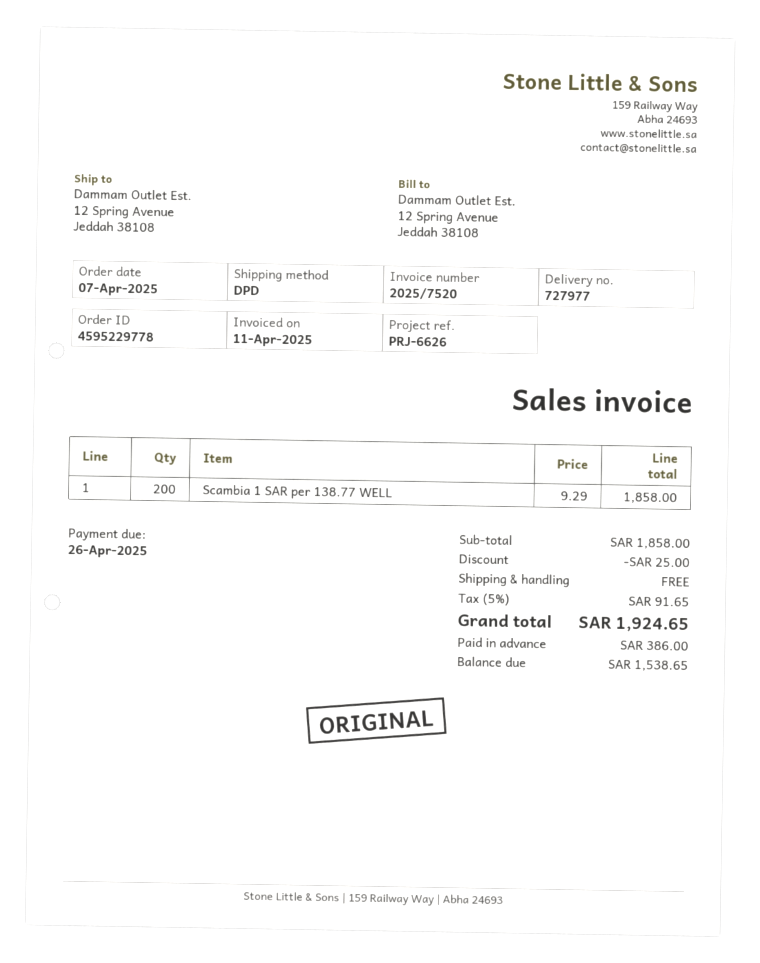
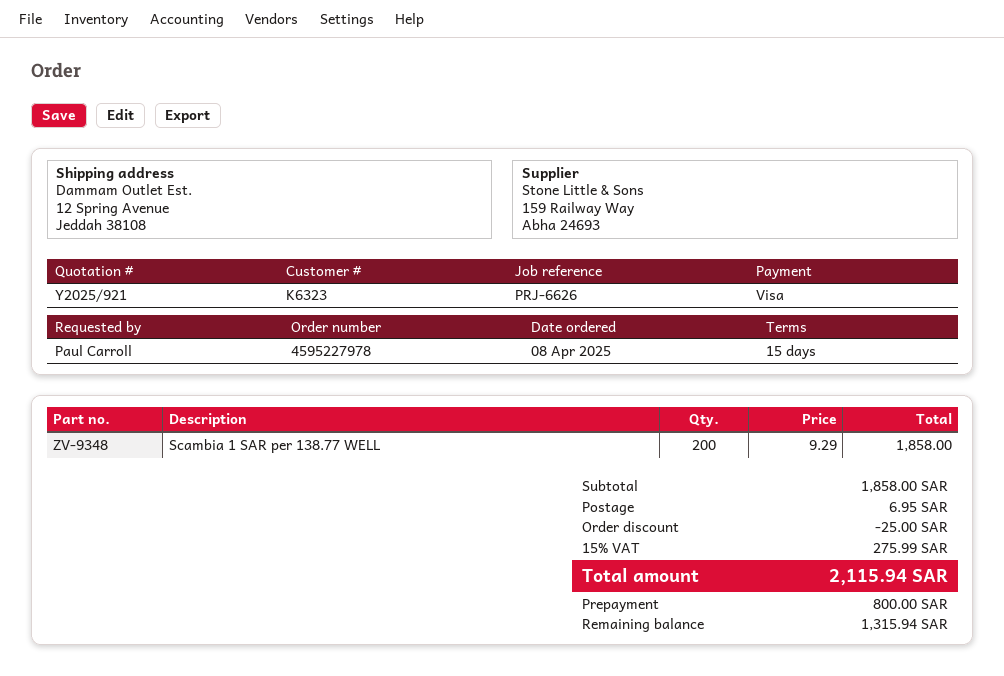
order number: 4595229778 -> 4595227978
order date: 2025-04-07 -> 2025-04-08
shipping: 0.00 -> 6.95
tax: 5% = 91.65 -> 15% = 275.99
total: 1924.65 -> 2115.94
deposit: 386.00 -> 800.00
balance: 1538.65 -> 1315.94

